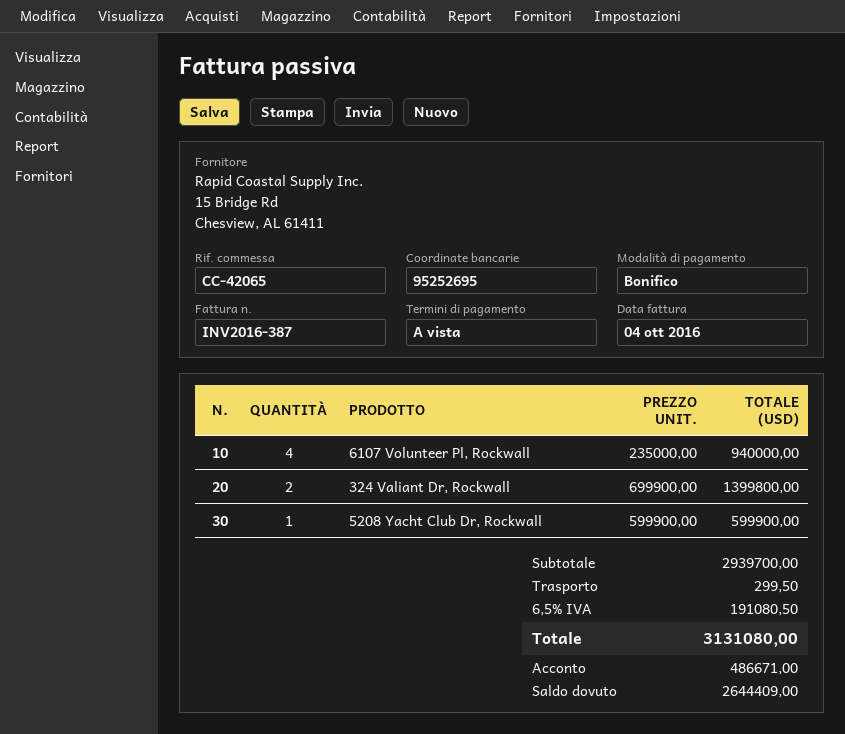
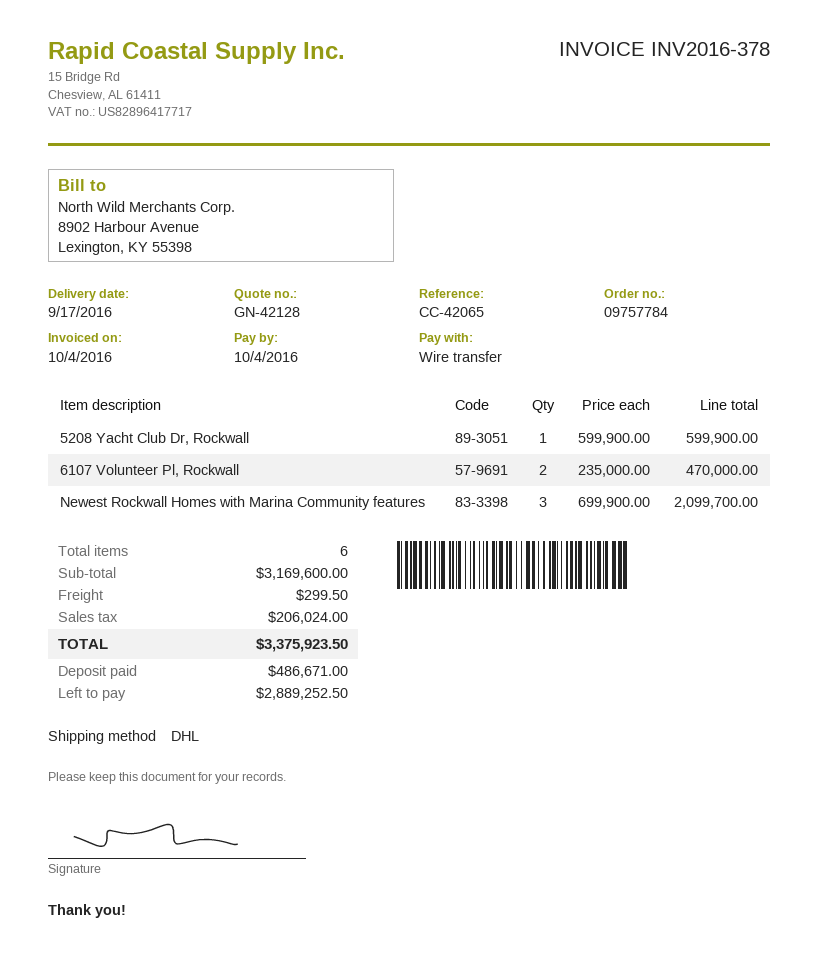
invoice number: INV2016-387 -> INV2016-378
6107 Volunteer Pl, Rockwall: 4 x 235000.00 = 940000.00 -> 2 x 235000.00 = 470000.00
324 Valiant Dr, Rockwall: 2 x 699900.00 = 1399800.00 -> none
Newest Rockwall Homes with Marina Community features: none -> 3 x 699900.00 = 2099700.00
subtotal: 2939700.00 -> 3169600.00
tax: 191080.50 -> 206024.00
total: 3131080.00 -> 3375923.50
balance: 2644409.00 -> 2889252.50

